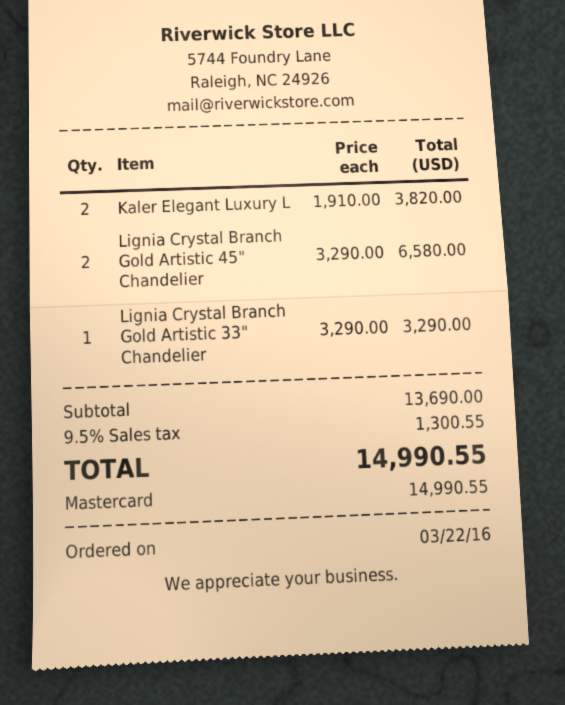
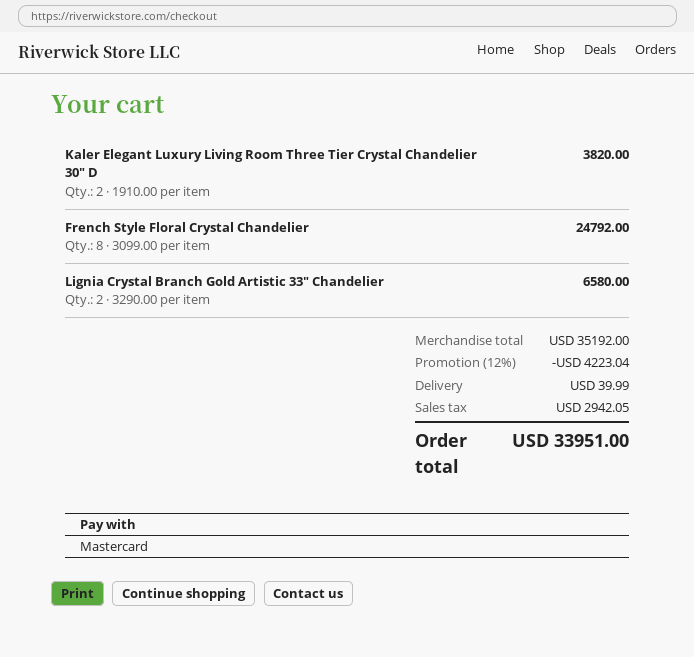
Lignia Crystal Branch Gold Artistic 45" Chandelier: 2 x 3290.00 = 6580.00 -> none
Lignia Crystal Branch Gold Artistic 33" Chandelier: 1 x 3290.00 = 3290.00 -> 2 x 3290.00 = 6580.00
French Style Floral Crystal Chandelier: none -> 8 x 3099.00 = 24792.00
subtotal: 13690.00 -> 35192.00
discount: none -> 12% = 4223.04
shipping: none -> 39.99
tax: 1300.55 -> 2942.05
total: 14990.55 -> 33951.00

